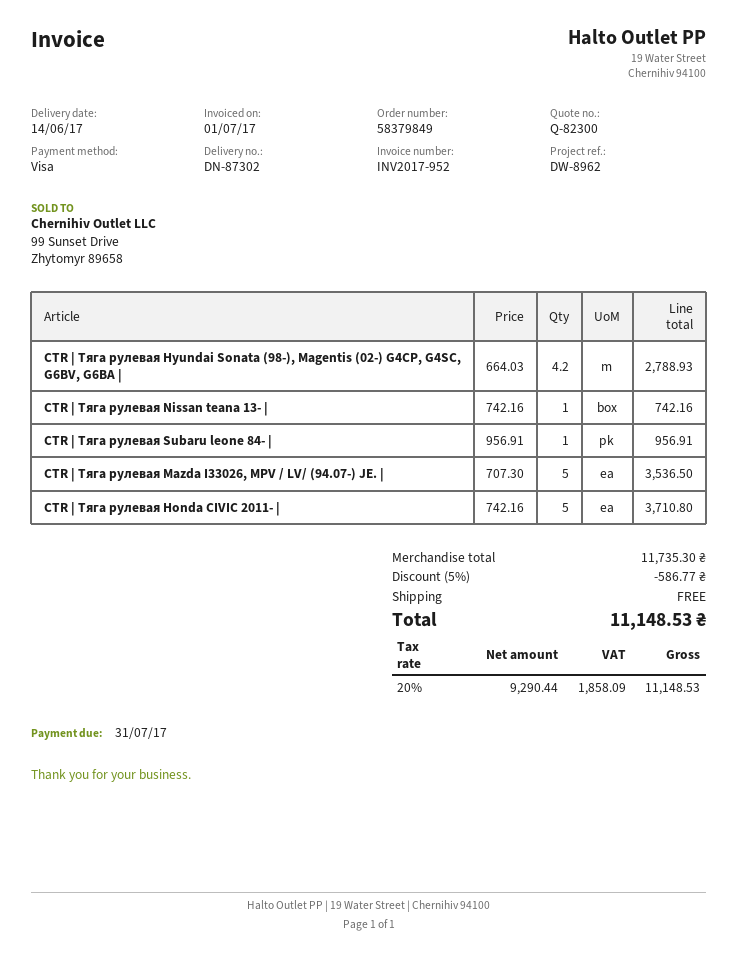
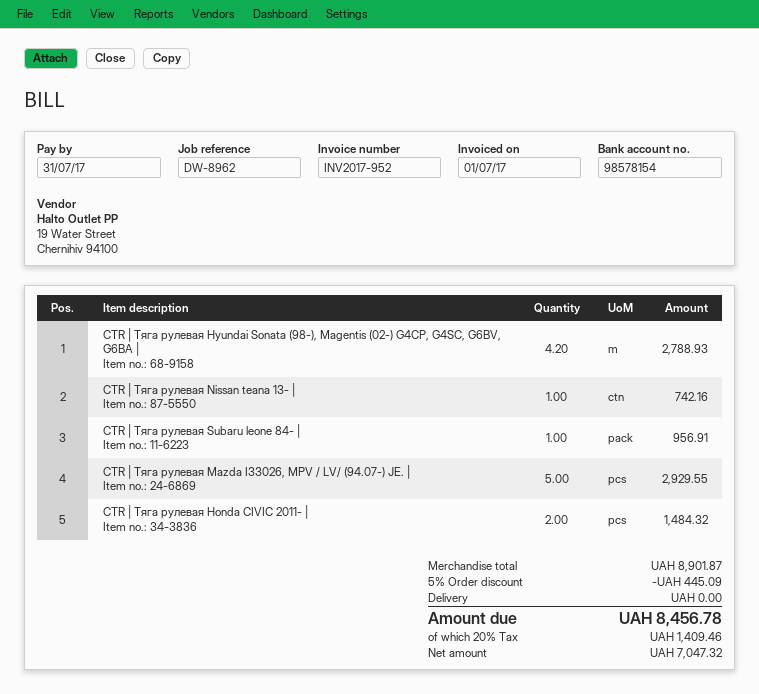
CTR | Тяга рулевая Mazda I33026, MPV / LV/ (94.07-) JE. |: 5 for 3536.50 -> 5 for 2929.55
CTR | Тяга рулевая Honda CIVIC 2011- |: 5 for 3710.80 -> 2 for 1484.32
subtotal: 11735.30 -> 8901.87
discount: 5% = 586.77 -> 5% = 445.09
net: 9290.44 -> 7047.32
tax: 20% = 1858.09 -> 20% = 1409.46
total: 11148.53 -> 8456.78

